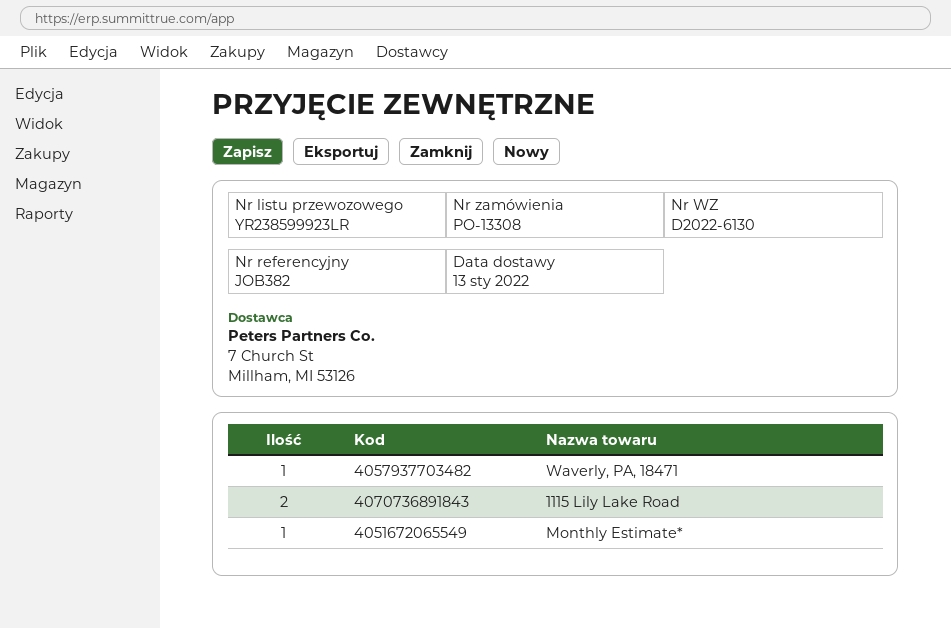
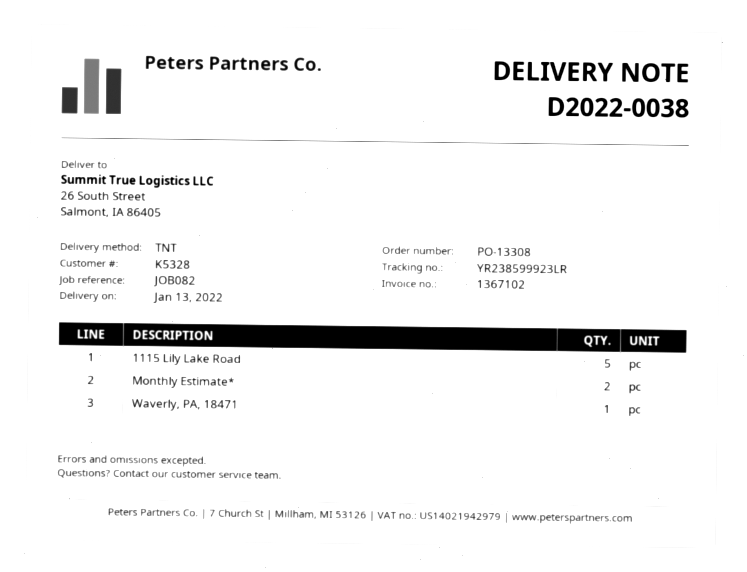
delivery note number: D2022-6130 -> D2022-0038
reference: JOB382 -> JOB082
1115 Lily Lake Road: 2 -> 5
Monthly Estimate*: 1 -> 2

